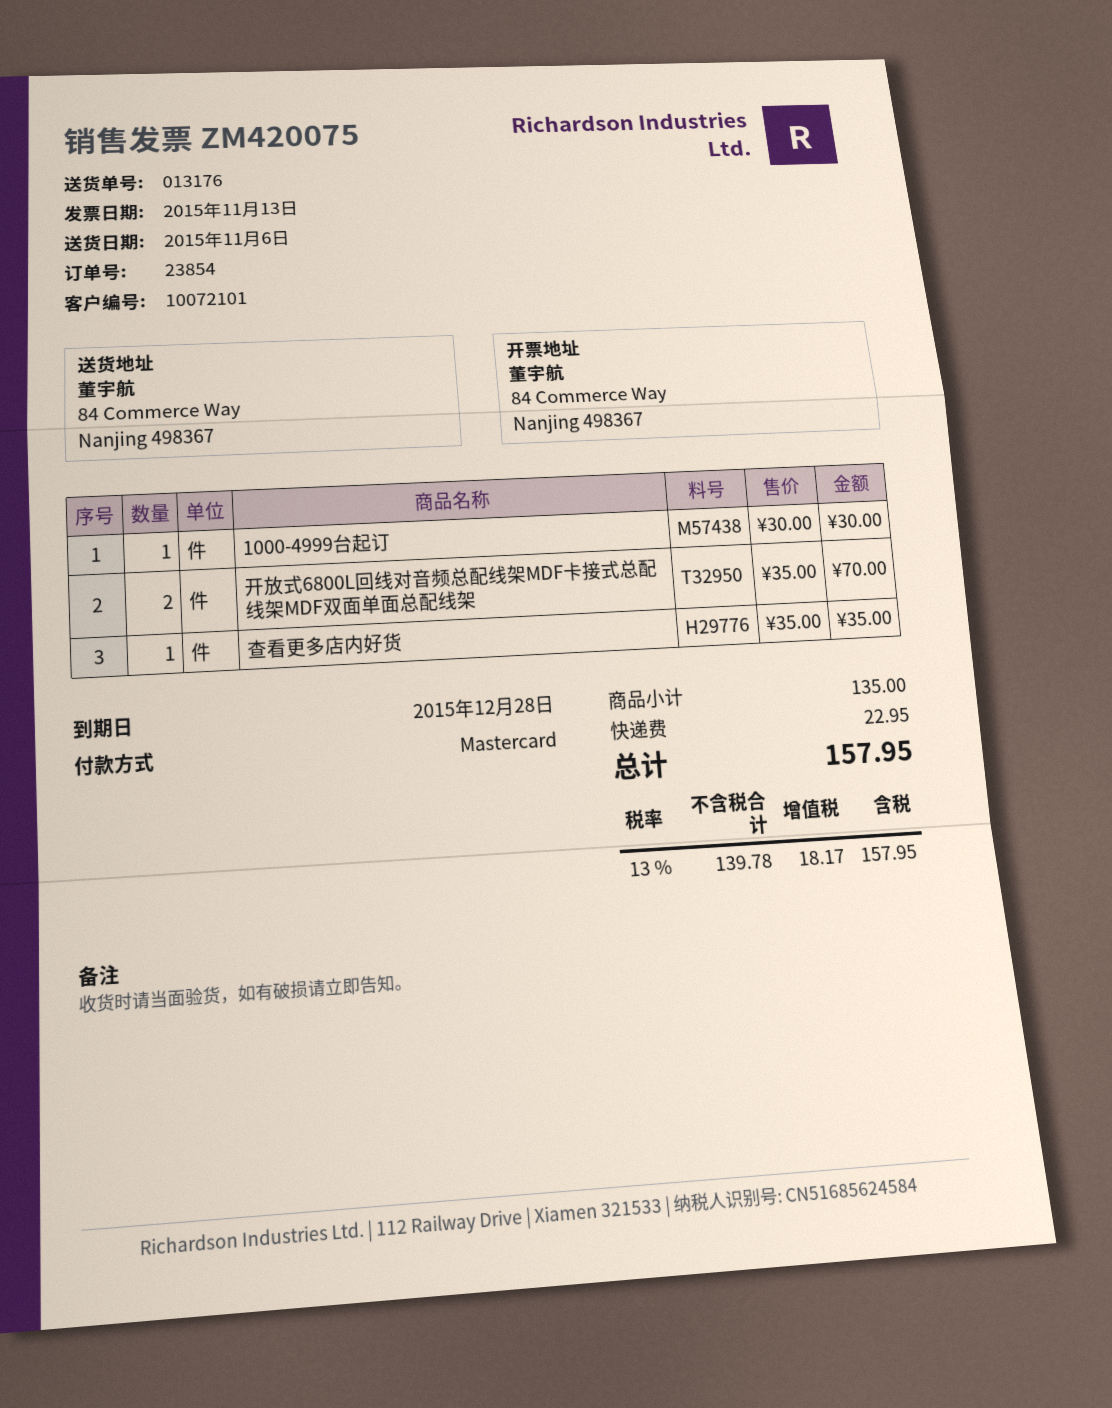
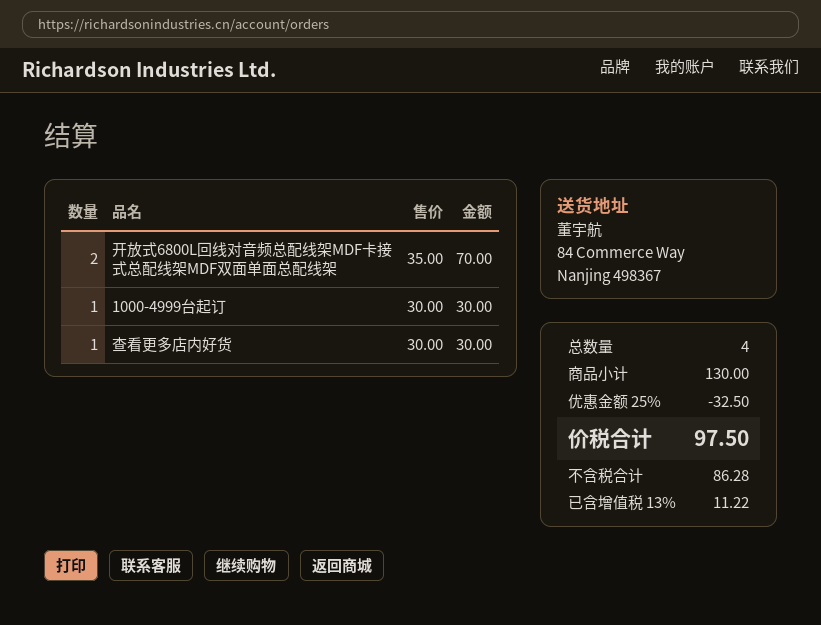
查看更多店内好货: 1 x 35.00 = 35.00 -> 1 x 30.00 = 30.00
subtotal: 135.00 -> 130.00
discount: none -> 25% = 32.50
shipping: 22.95 -> none
net: 139.78 -> 86.28
tax: 13% = 18.17 -> 13% = 11.22
total: 157.95 -> 97.50

